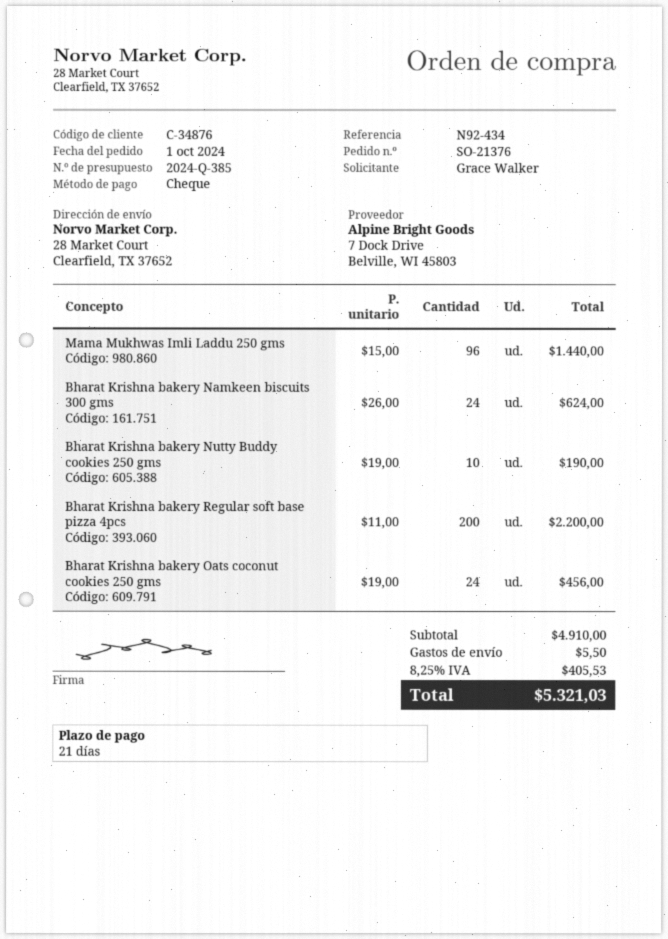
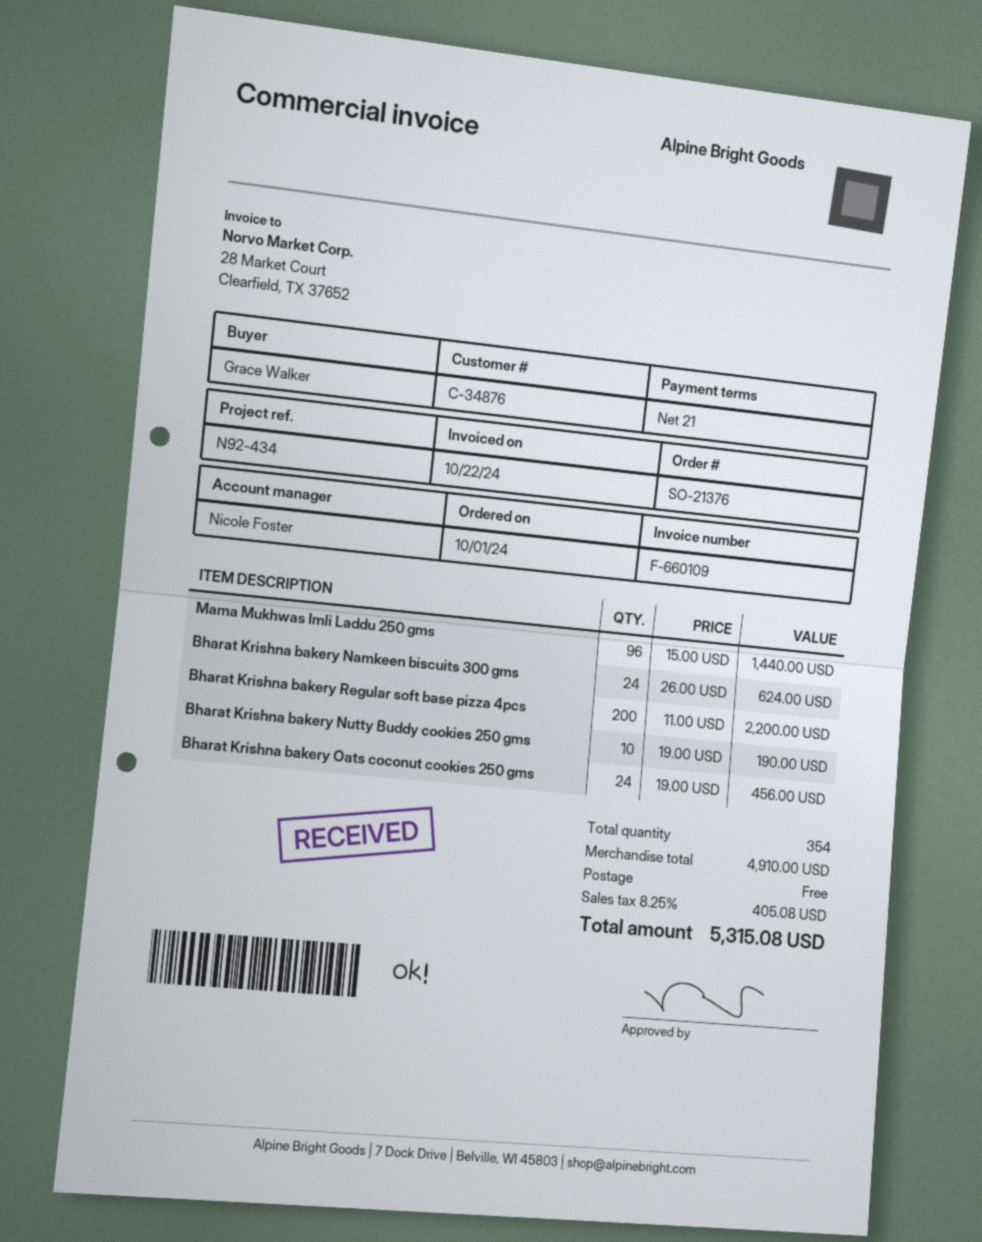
shipping: 5.50 -> 0.00
tax: 8.25% = 405.53 -> 8.25% = 405.08
total: 5321.03 -> 5315.08

